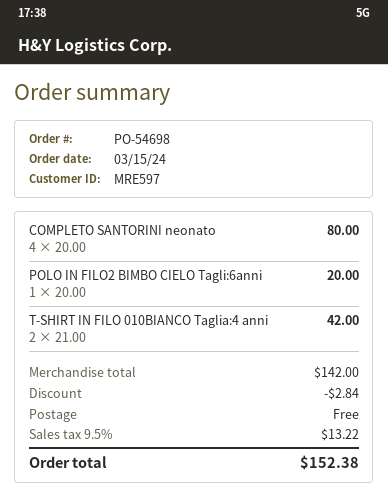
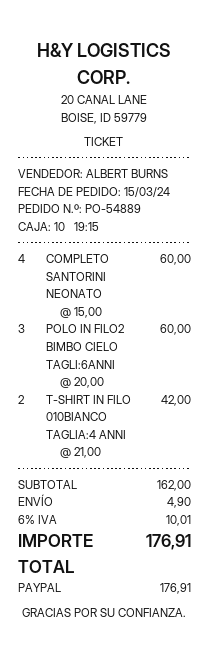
order number: PO-54698 -> PO-54889
COMPLETO SANTORINI neonato: 4 x 20.00 = 80.00 -> 4 x 15.00 = 60.00
POLO IN FILO2 BIMBO CIELO Tagli:6anni: 1 x 20.00 = 20.00 -> 3 x 20.00 = 60.00
subtotal: 142.00 -> 162.00
discount: 2.84 -> none
shipping: 0.00 -> 4.90
tax: 9.5% = 13.22 -> 6% = 10.01
total: 152.38 -> 176.91

